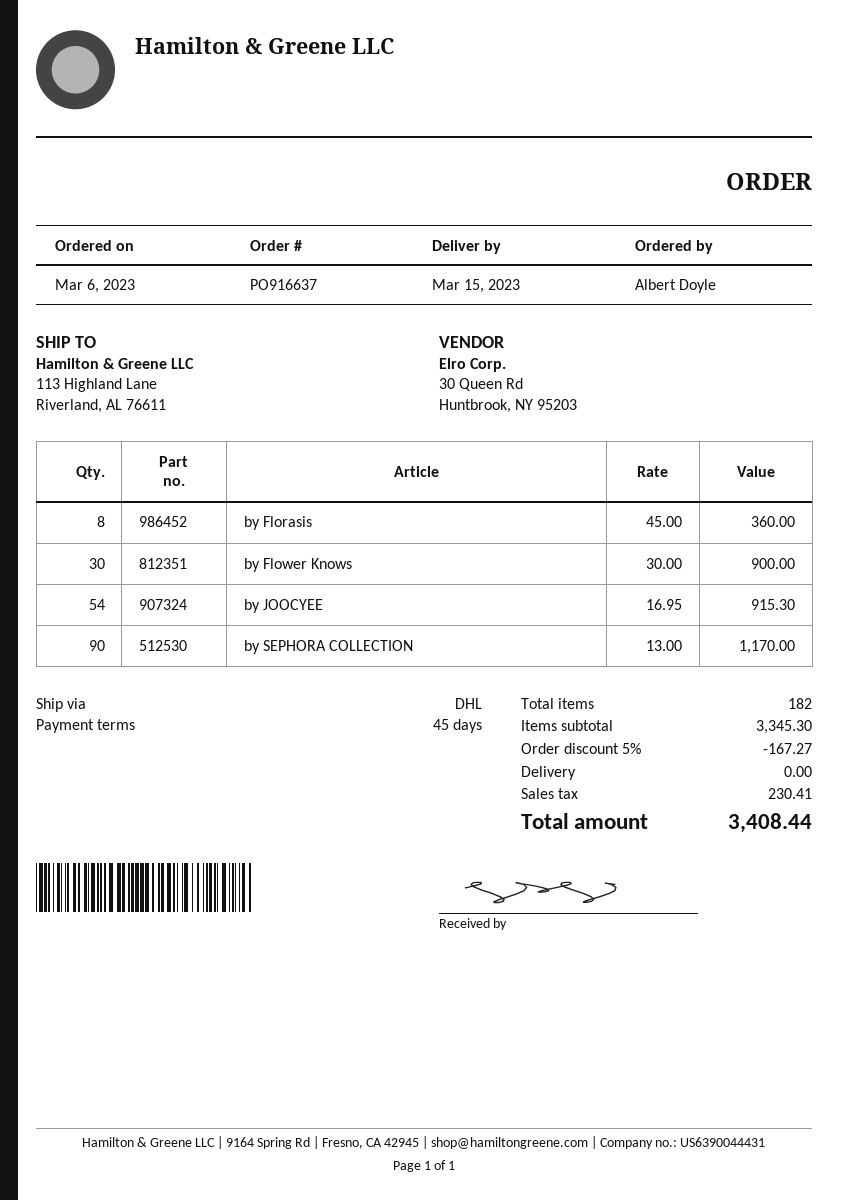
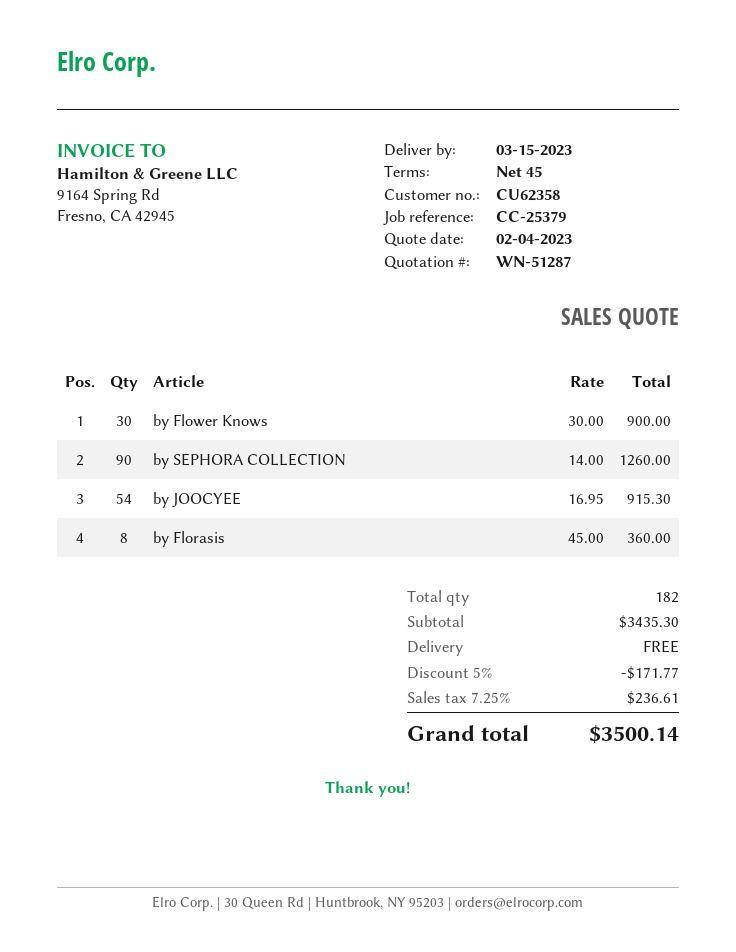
by SEPHORA COLLECTION: 90 x 13.00 = 1170.00 -> 90 x 14.00 = 1260.00
subtotal: 3345.30 -> 3435.30
discount: 5% = 167.27 -> 5% = 171.77
tax: 230.41 -> 236.61
total: 3408.44 -> 3500.14

